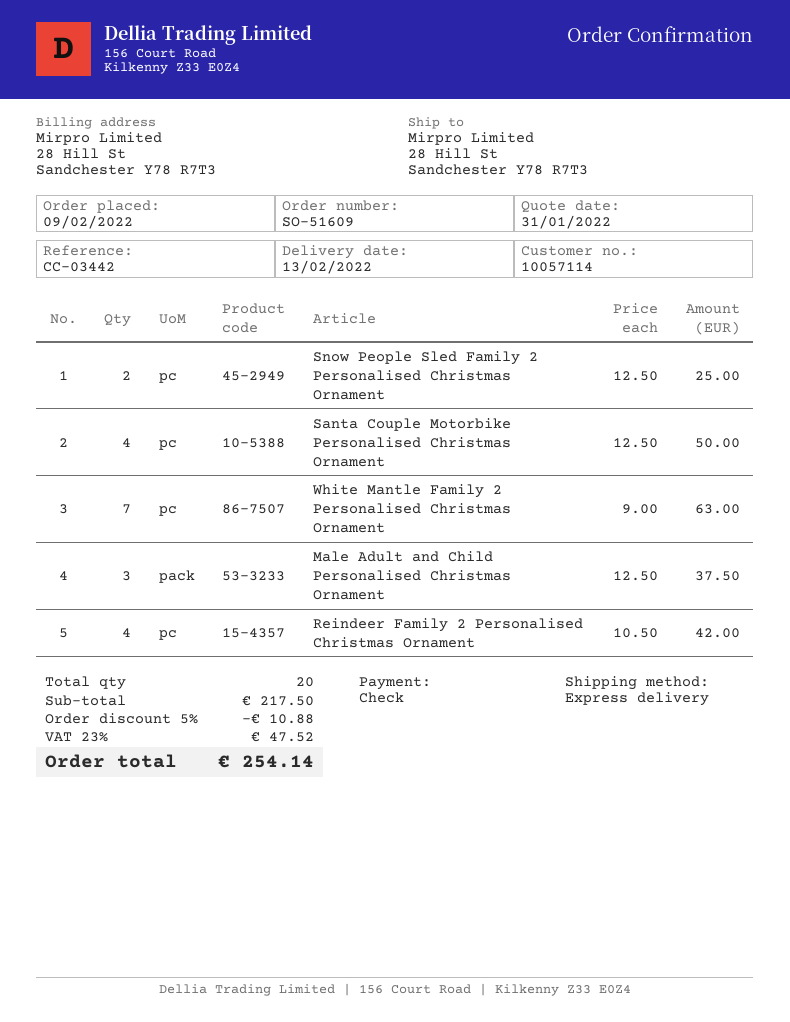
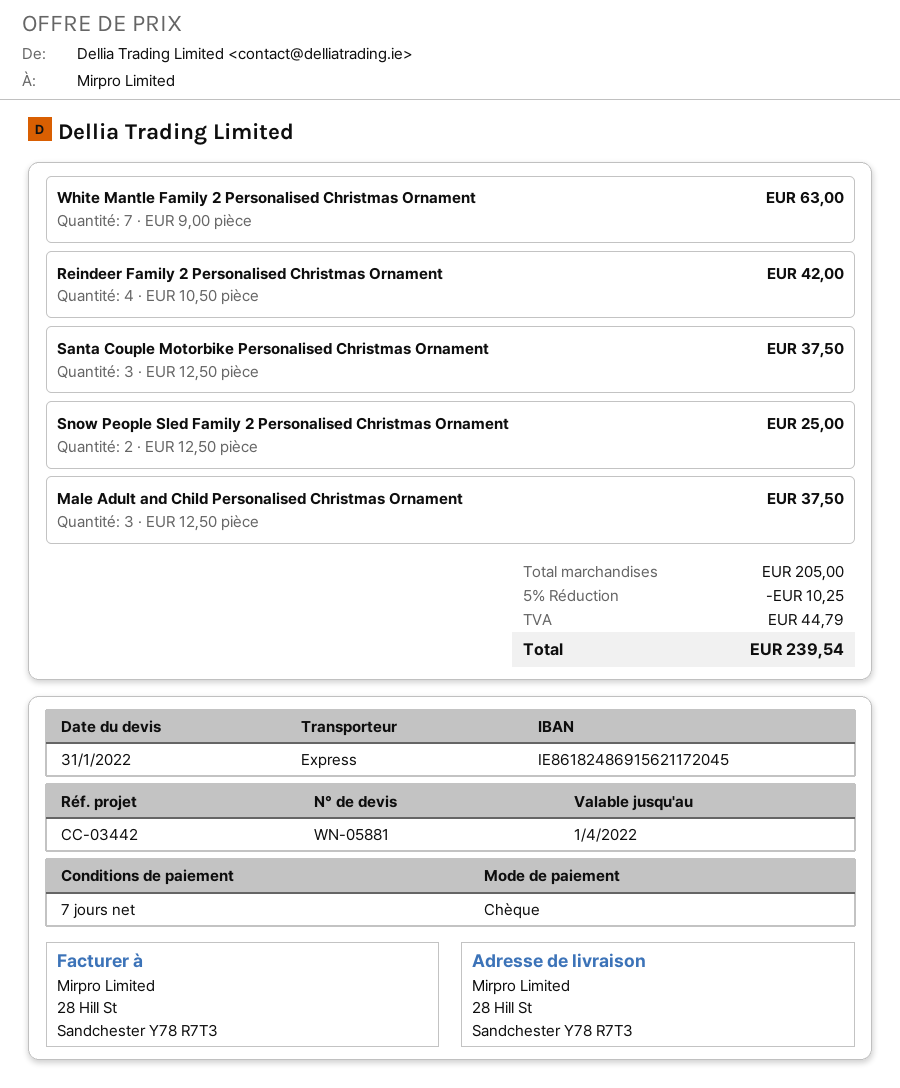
Santa Couple Motorbike Personalised Christmas Ornament: 4 x 12.50 = 50.00 -> 3 x 12.50 = 37.50
subtotal: 217.50 -> 205.00
discount: 5% = 10.88 -> 5% = 10.25
tax: 47.52 -> 44.79
total: 254.14 -> 239.54

